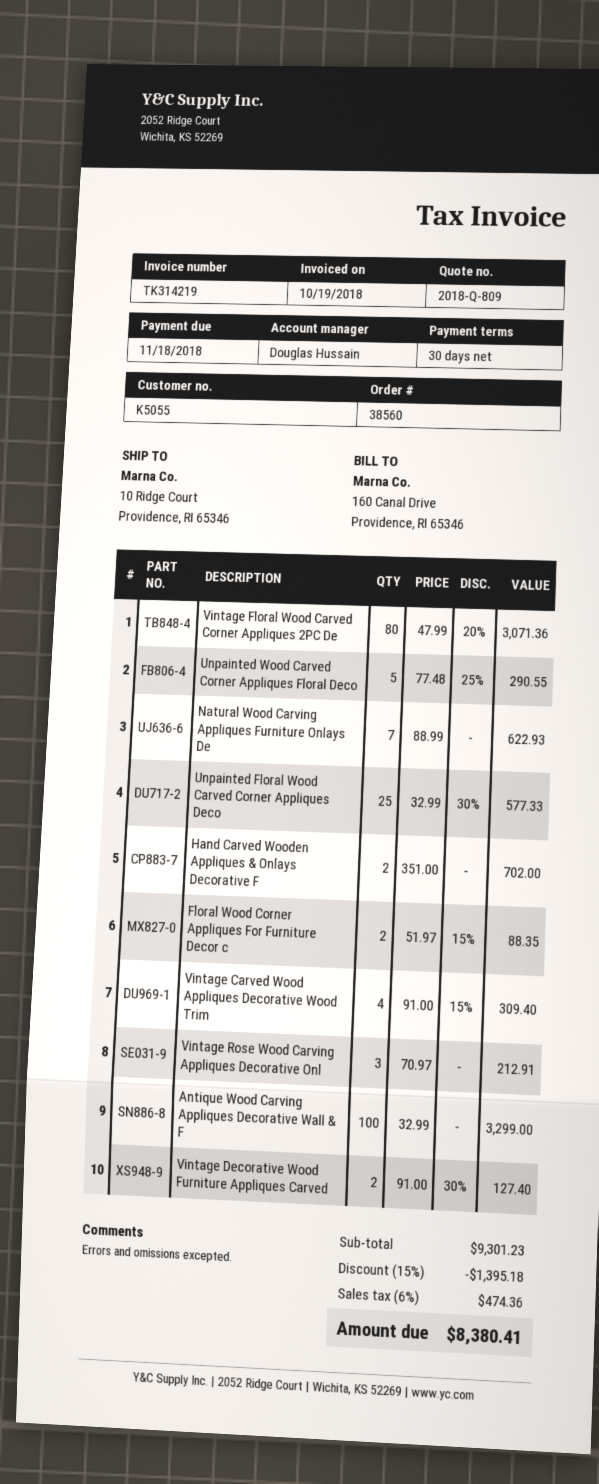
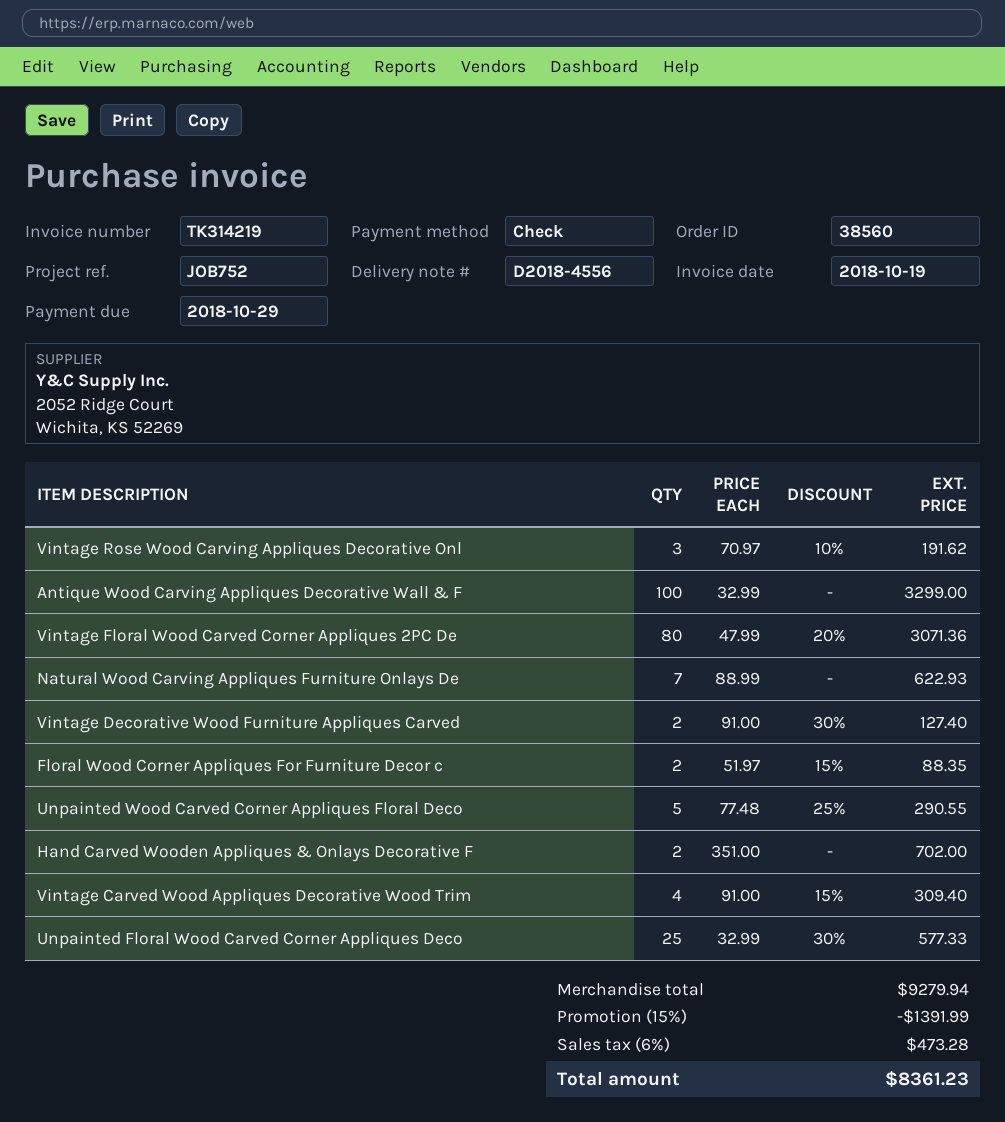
due date: 2018-11-18 -> 2018-10-29
Vintage Rose Wood Carving Appliques Decorative Onl: 3 x 70.97 = 212.91 -> 3 x 70.97 - 10% = 191.62
subtotal: 9301.23 -> 9279.94
discount: 15% = 1395.18 -> 15% = 1391.99
tax: 6% = 474.36 -> 6% = 473.28
total: 8380.41 -> 8361.23

